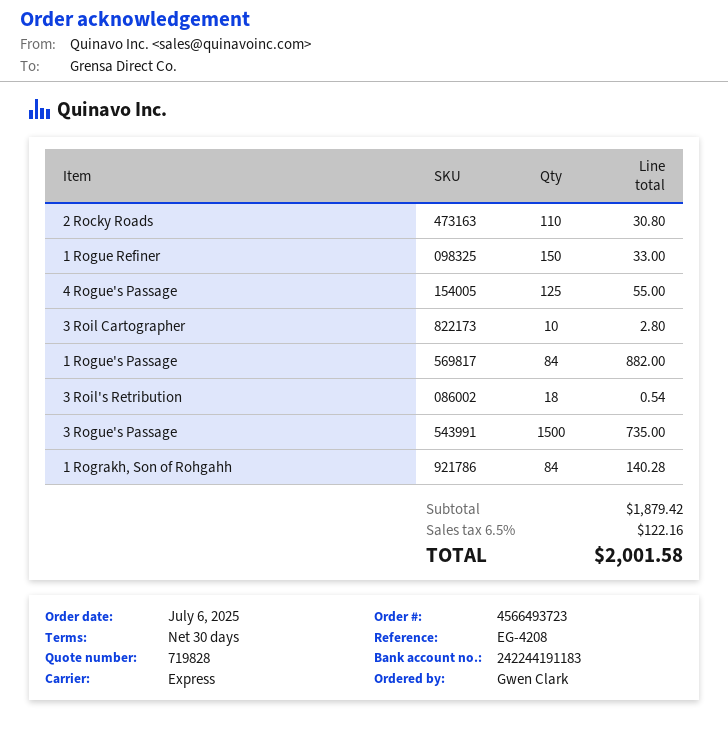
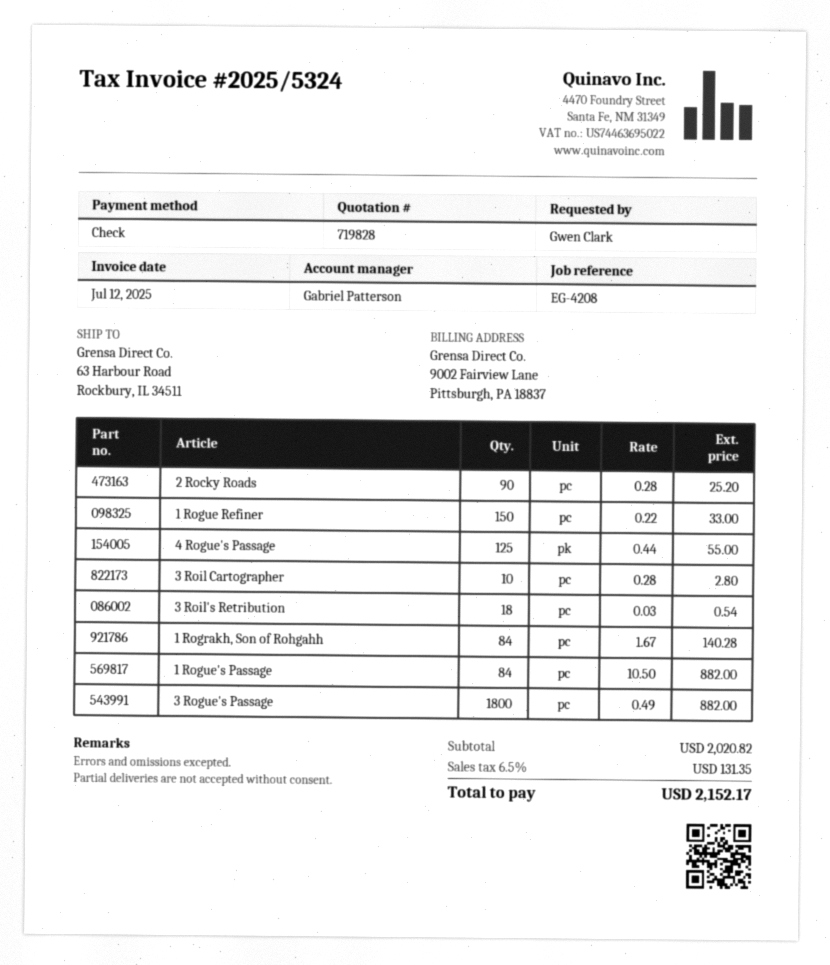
2 Rocky Roads: 110 for 30.80 -> 90 for 25.20
3 Rogue's Passage: 1500 for 735.00 -> 1800 for 882.00
subtotal: 1879.42 -> 2020.82
tax: 6.5% = 122.16 -> 6.5% = 131.35
total: 2001.58 -> 2152.17

